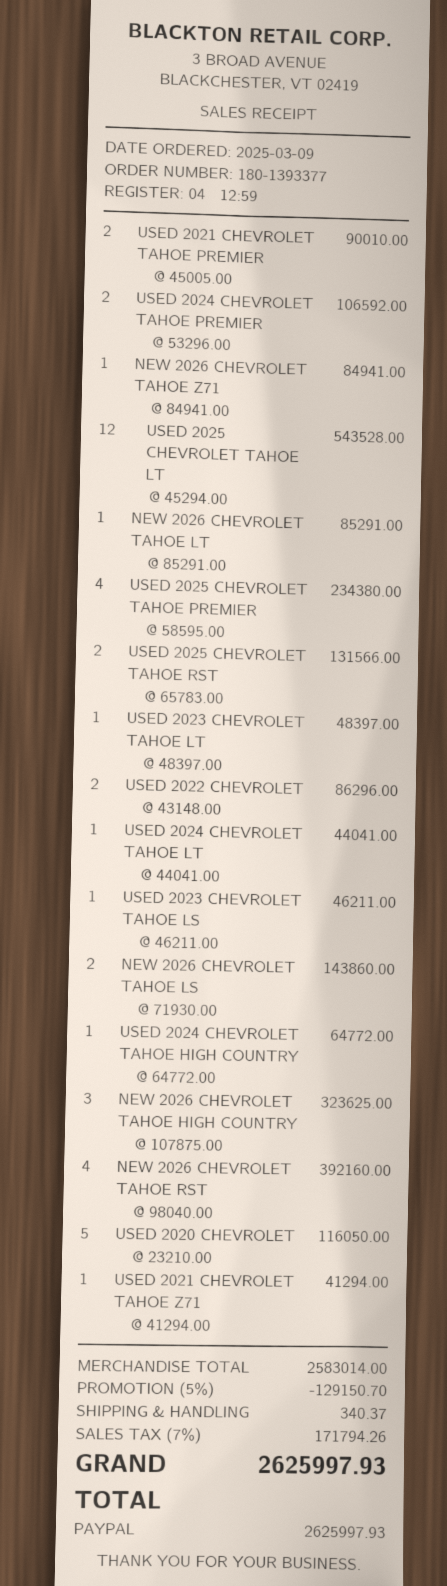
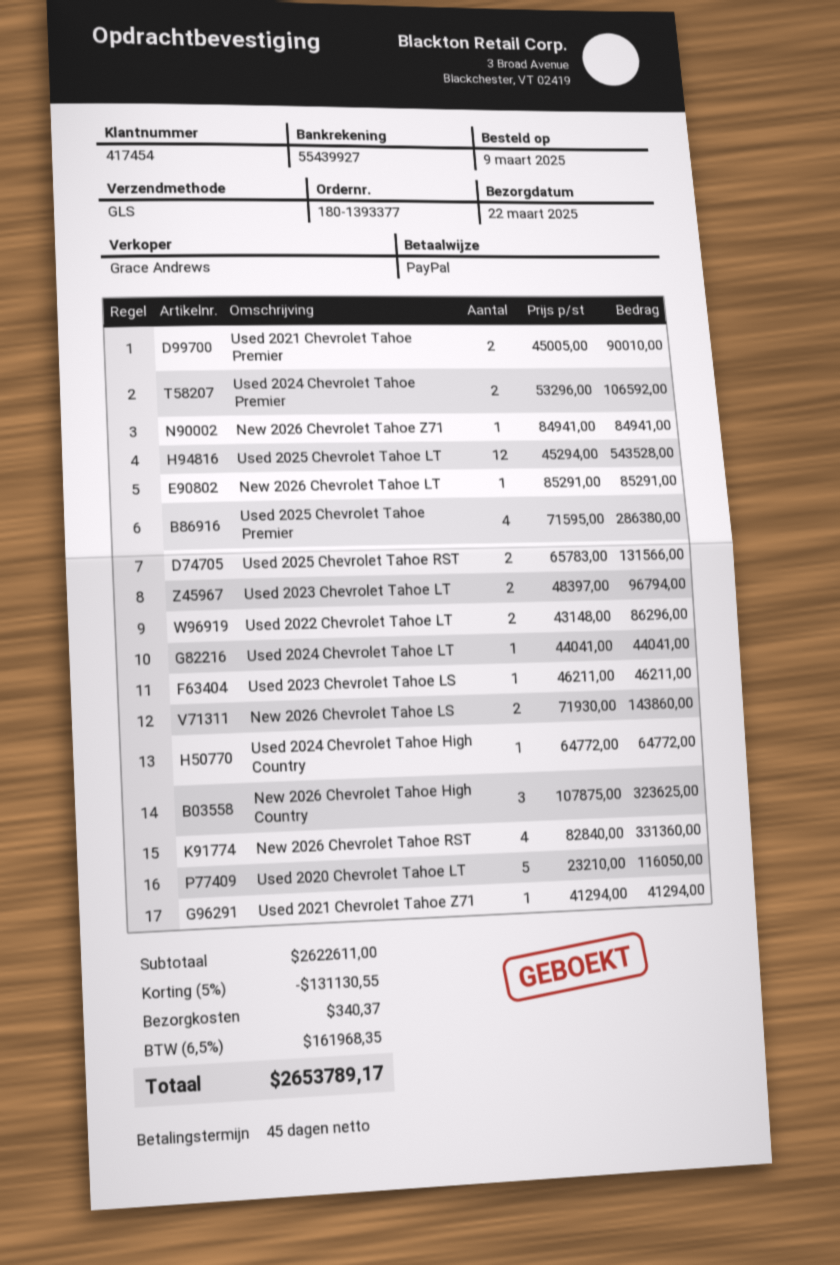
USED 2025 CHEVROLET TAHOE PREMIER: 4 x 58595.00 = 234380.00 -> 4 x 71595.00 = 286380.00
USED 2023 CHEVROLET TAHOE LT: 1 x 48397.00 = 48397.00 -> 2 x 48397.00 = 96794.00
NEW 2026 CHEVROLET TAHOE RST: 4 x 98040.00 = 392160.00 -> 4 x 82840.00 = 331360.00
subtotal: 2583014.00 -> 2622611.00
discount: 5% = 129150.70 -> 5% = 131130.55
tax: 7% = 171794.26 -> 6.5% = 161968.35
total: 2625997.93 -> 2653789.17

